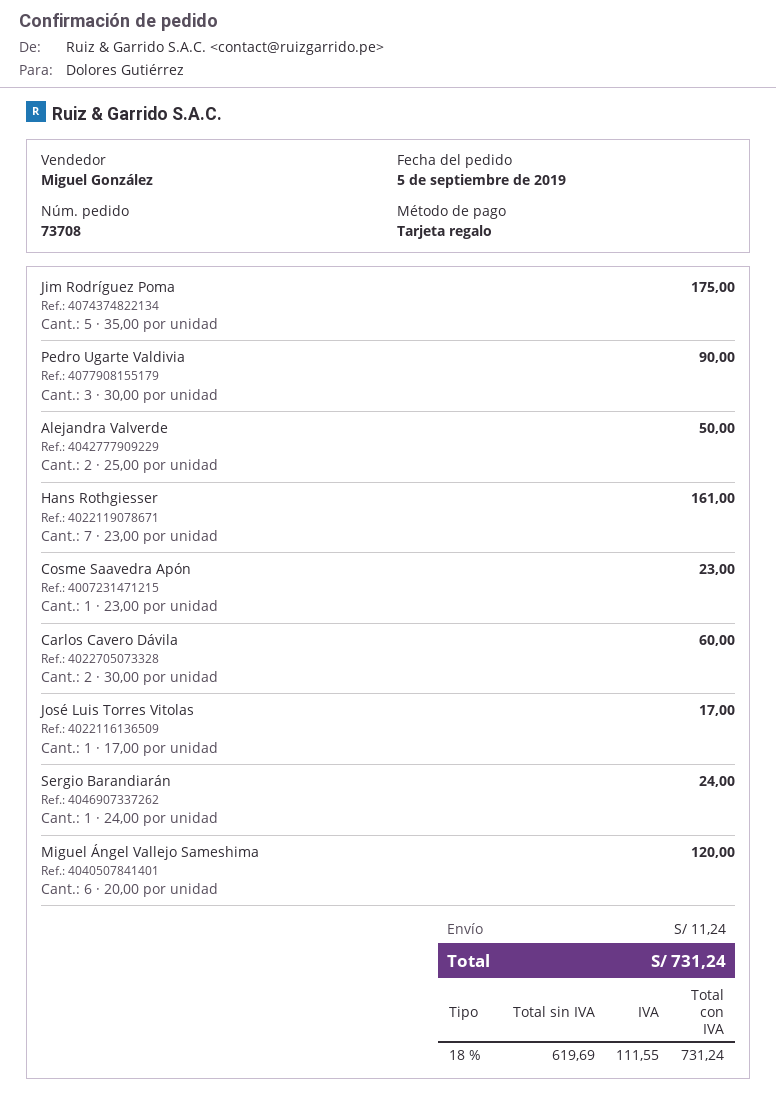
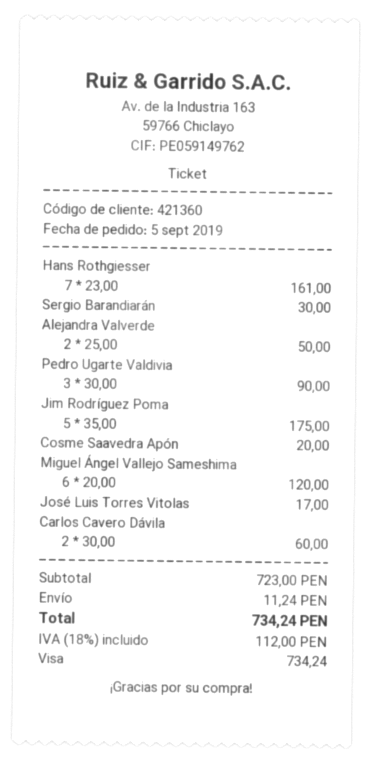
payment method: gift card -> Visa
Cosme Saavedra Apón: 1 x 23.00 = 23.00 -> 1 x 20.00 = 20.00
Sergio Barandiarán: 1 x 24.00 = 24.00 -> 1 x 30.00 = 30.00
tax: 18% = 111.55 -> 18% = 112.00
total: 731.24 -> 734.24

